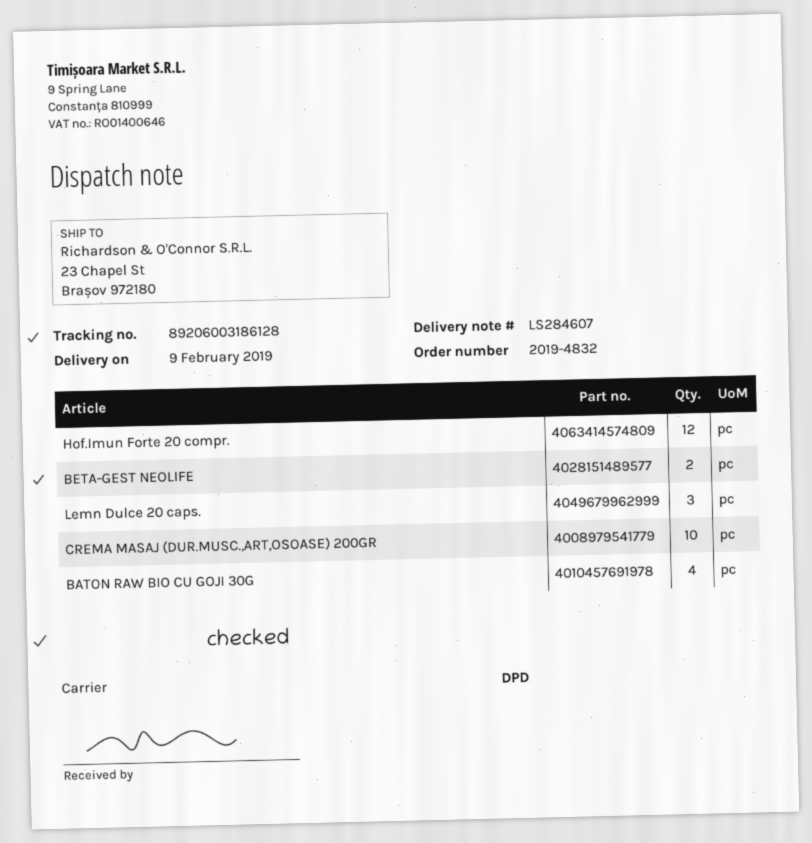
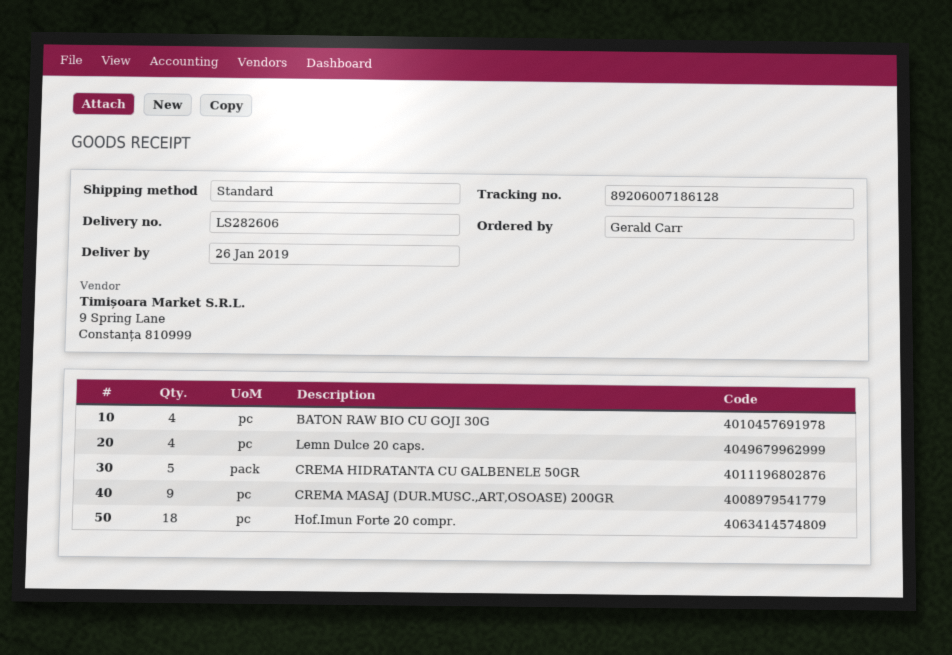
delivery note number: LS284607 -> LS282606
delivery date: 2019-02-09 -> 2019-01-26
shipping method: DPD -> standard
tracking number: 89206003186128 -> 89206007186128
Hof.Imun Forte 20 compr.: 12 -> 18
BETA-GEST NEOLIFE: 2 -> none
Lemn Dulce 20 caps.: 3 -> 4
CREMA MASAJ (DUR.MUSC.,ART,OSOASE) 200GR: 10 -> 9
CREMA HIDRATANTA CU GALBENELE 50GR: none -> 5

